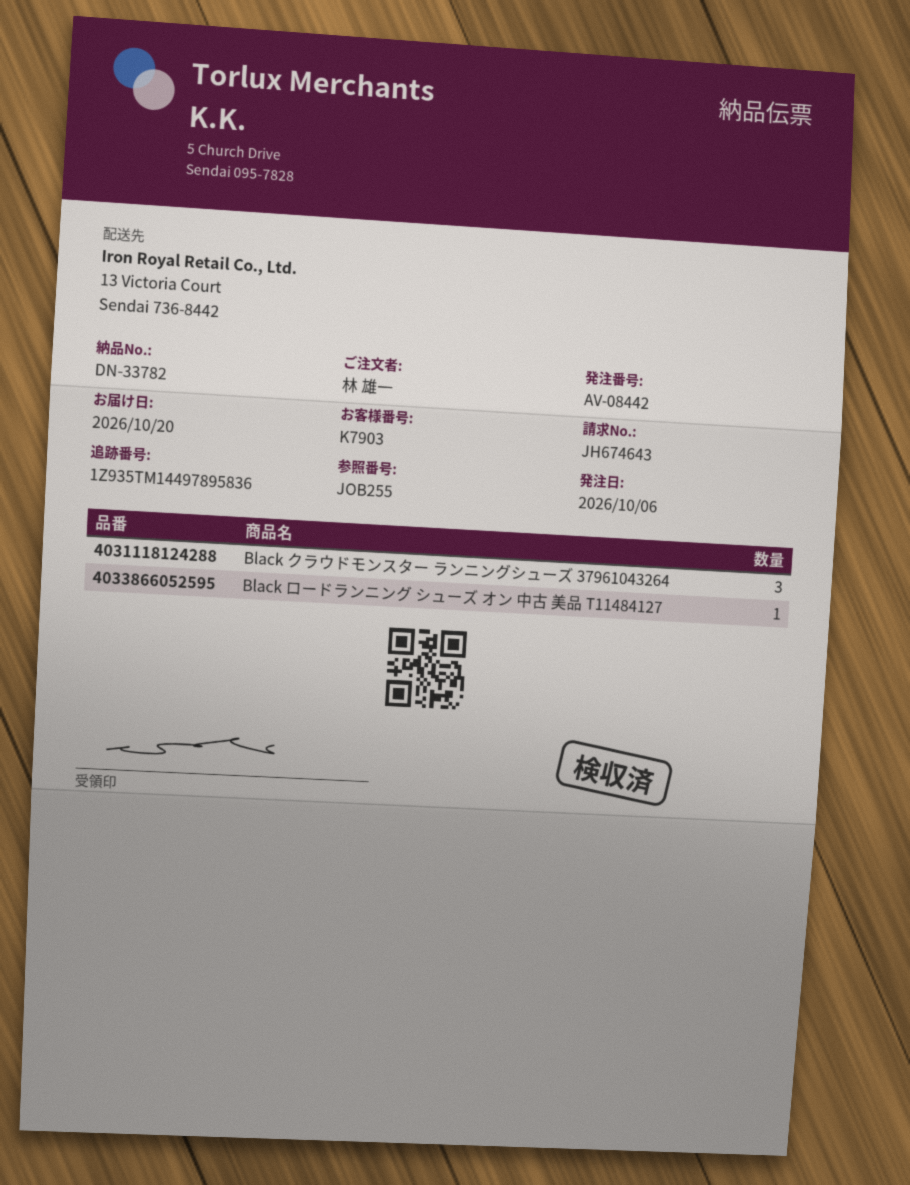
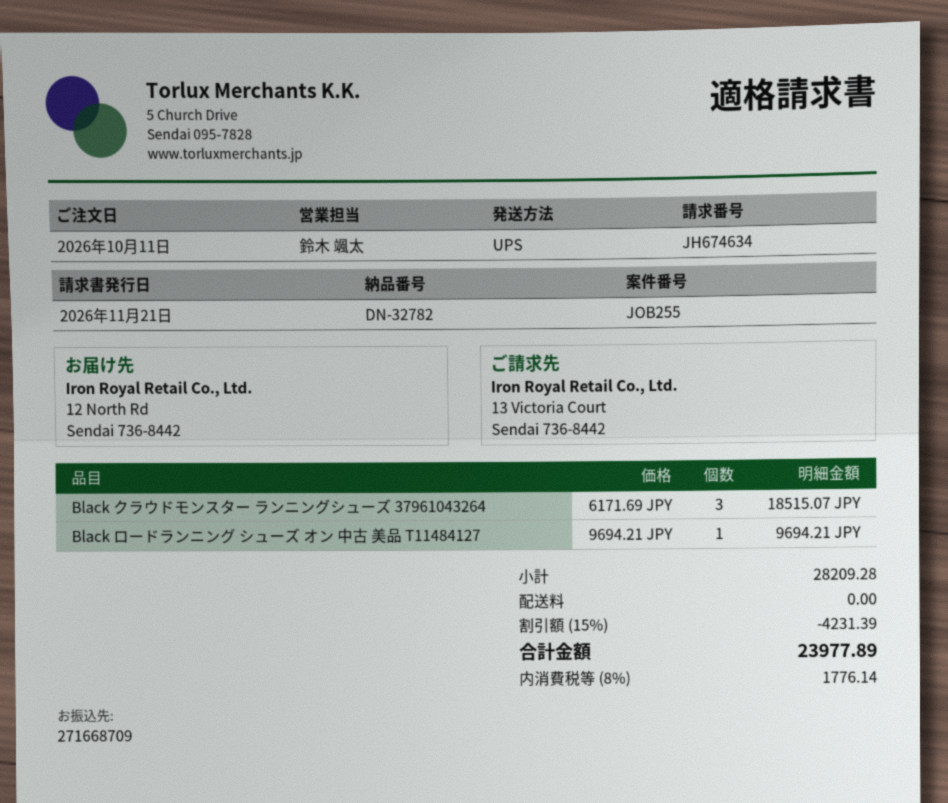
order date: 2026-10-06 -> 2026-10-11
delivery note number: DN-33782 -> DN-32782
invoice number: JH674643 -> JH674634
ship to: 13 Victoria Court, Sendai 736-8442 -> 12 North Rd, Sendai 736-8442

